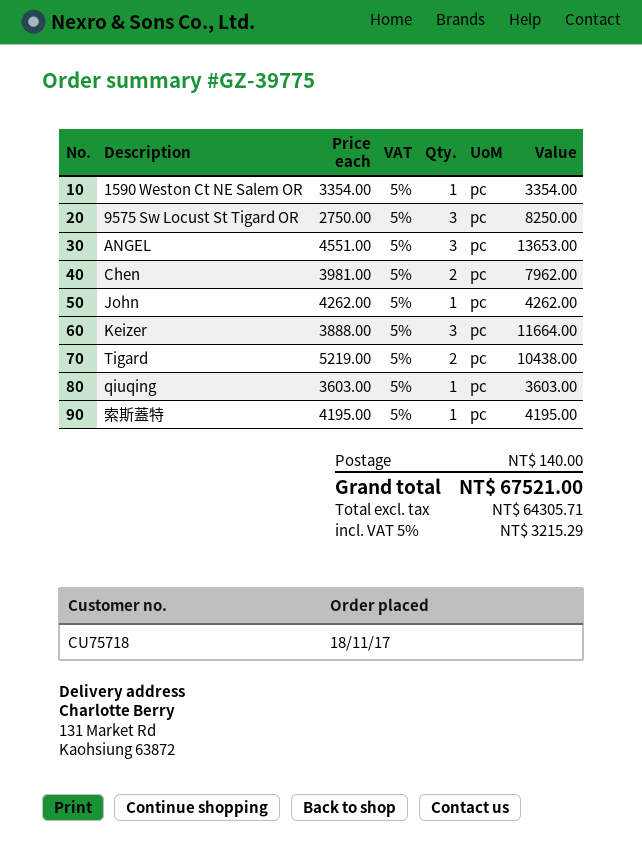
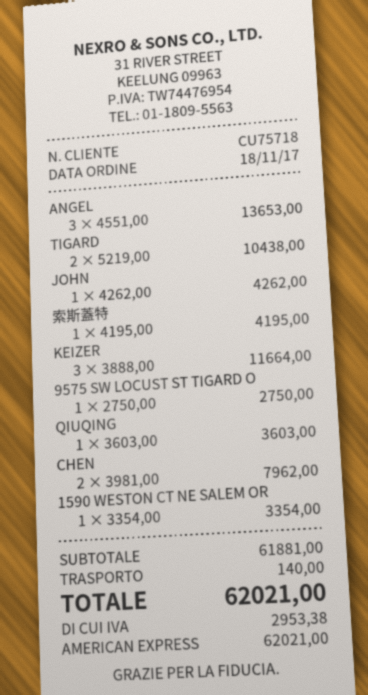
9575 Sw Locust St Tigard OR: 3 x 2750.00 = 8250.00 -> 1 x 2750.00 = 2750.00
tax: 3215.29 -> 2953.38
total: 67521.00 -> 62021.00

